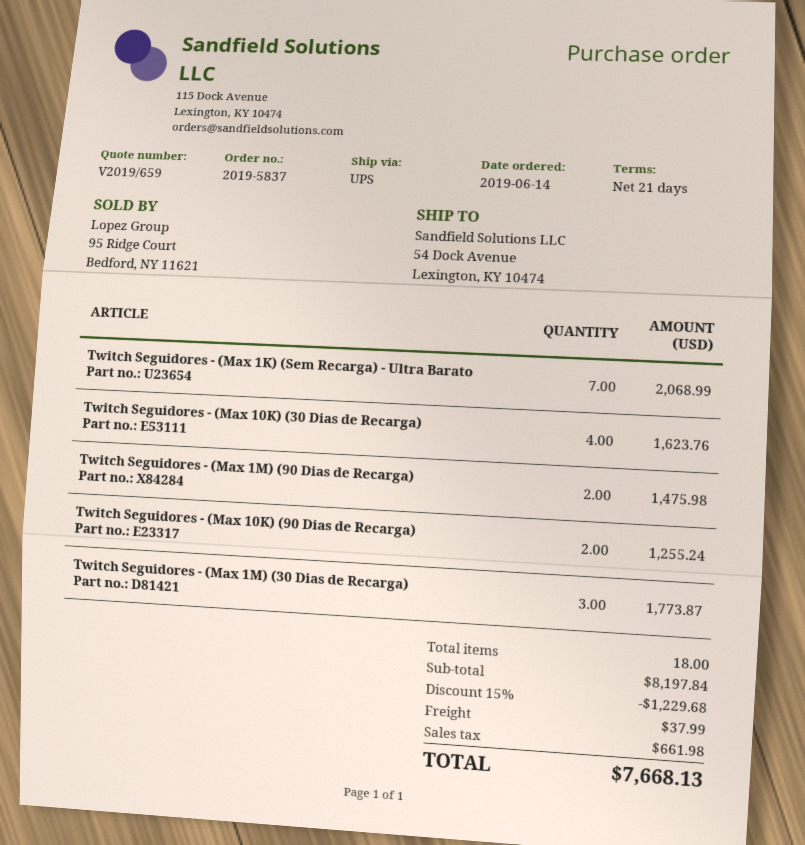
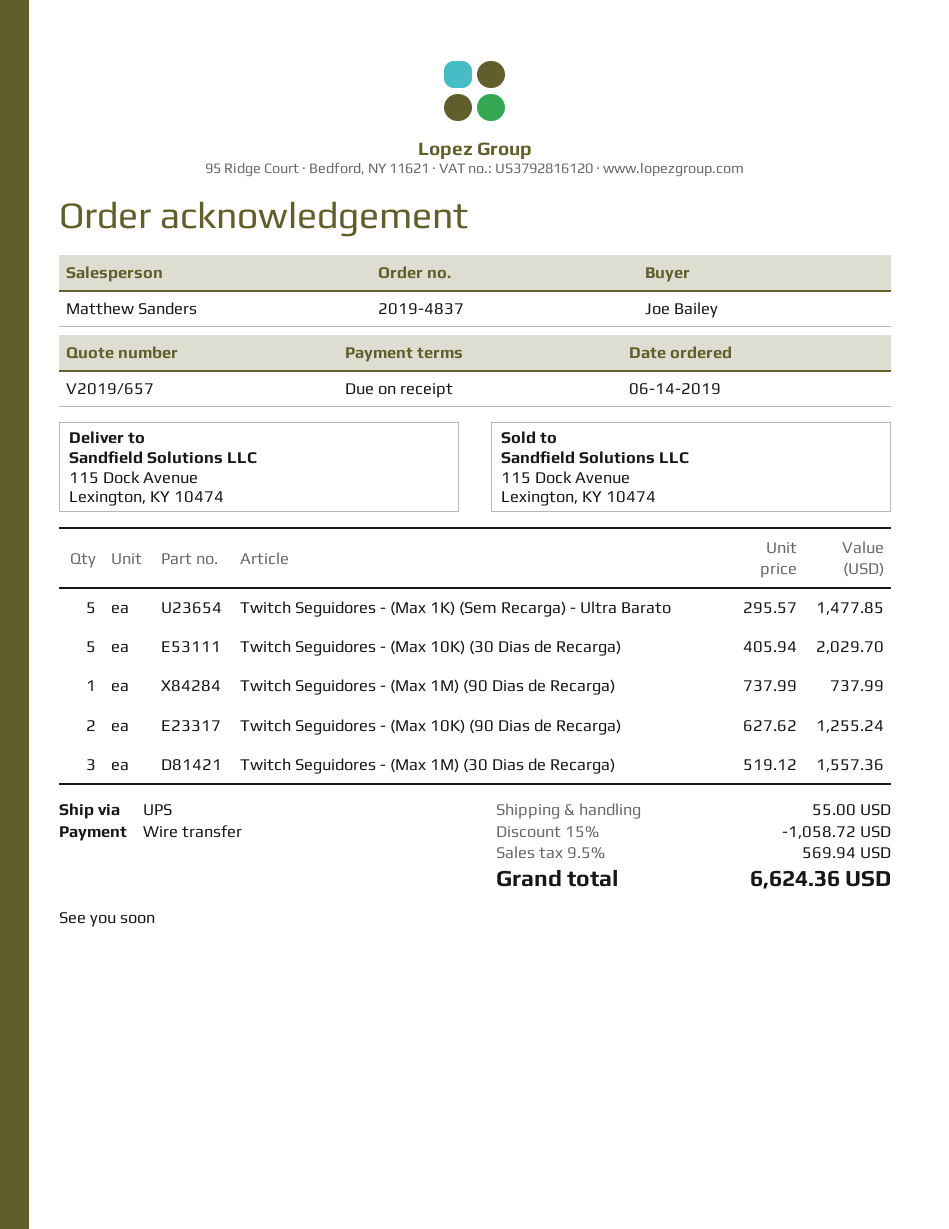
quote number: V2019/659 -> V2019/657
order number: 2019-5837 -> 2019-4837
payment terms: 21 days -> on receipt
ship to: 54 Dock Avenue, Lexington, KY 10474 -> 115 Dock Avenue, Lexington, KY 10474
Twitch Seguidores - (Max 1K) (Sem Recarga) - Ultra Barato: 7 for 2068.99 -> 5 for 1477.85
Twitch Seguidores - (Max 10K) (30 Dias de Recarga): 4 for 1623.76 -> 5 for 2029.70
Twitch Seguidores - (Max 1M) (90 Dias de Recarga): 2 for 1475.98 -> 1 for 737.99
Twitch Seguidores - (Max 1M) (30 Dias de Recarga): 3 for 1773.87 -> 3 for 1557.36
discount: 15% = 1229.68 -> 15% = 1058.72
shipping: 37.99 -> 55.00
tax: 661.98 -> 569.94
total: 7668.13 -> 6624.36

